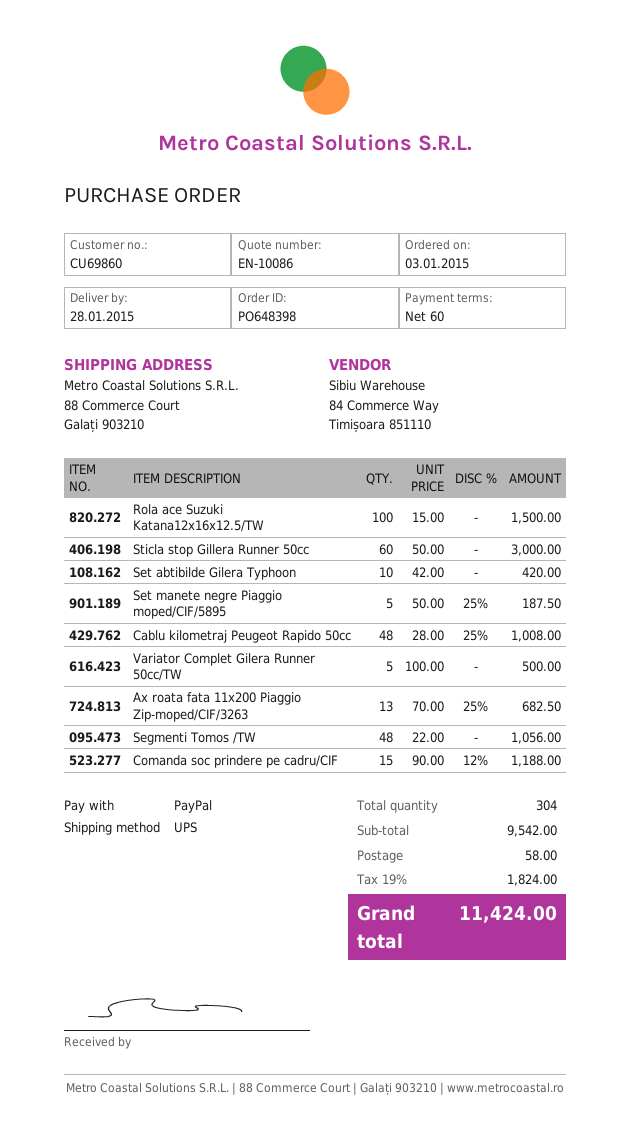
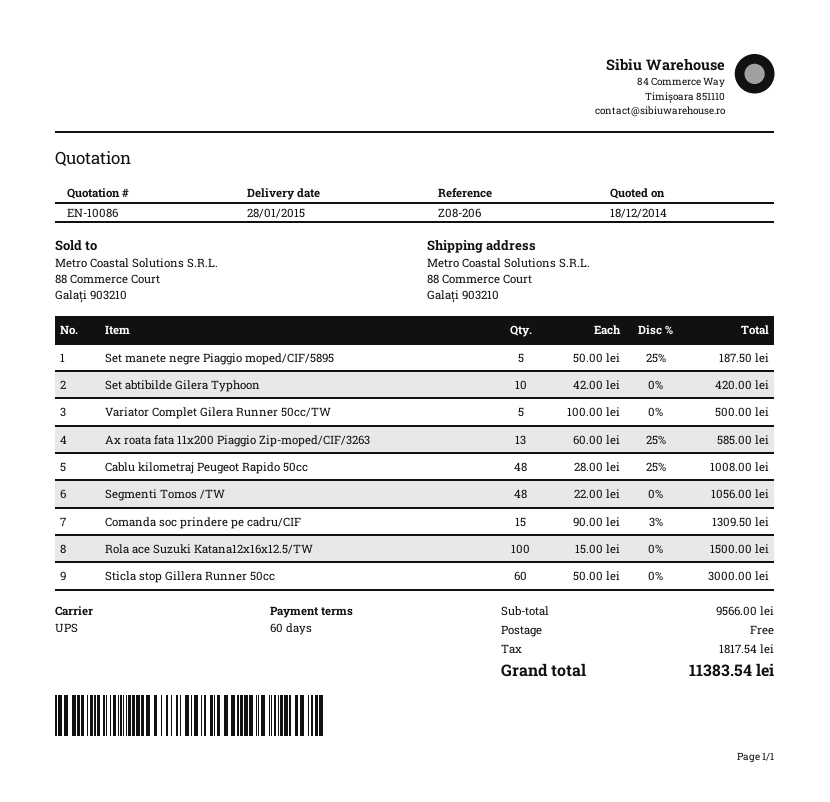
Ax roata fata 11x200 Piaggio Zip-moped/CIF/3263: 13 x 70.00 - 25% = 682.50 -> 13 x 60.00 - 25% = 585.00
Comanda soc prindere pe cadru/CIF: 15 x 90.00 - 12% = 1188.00 -> 15 x 90.00 - 3% = 1309.50
subtotal: 9542.00 -> 9566.00
shipping: 58.00 -> 0.00
tax: 1824.00 -> 1817.54
total: 11424.00 -> 11383.54

